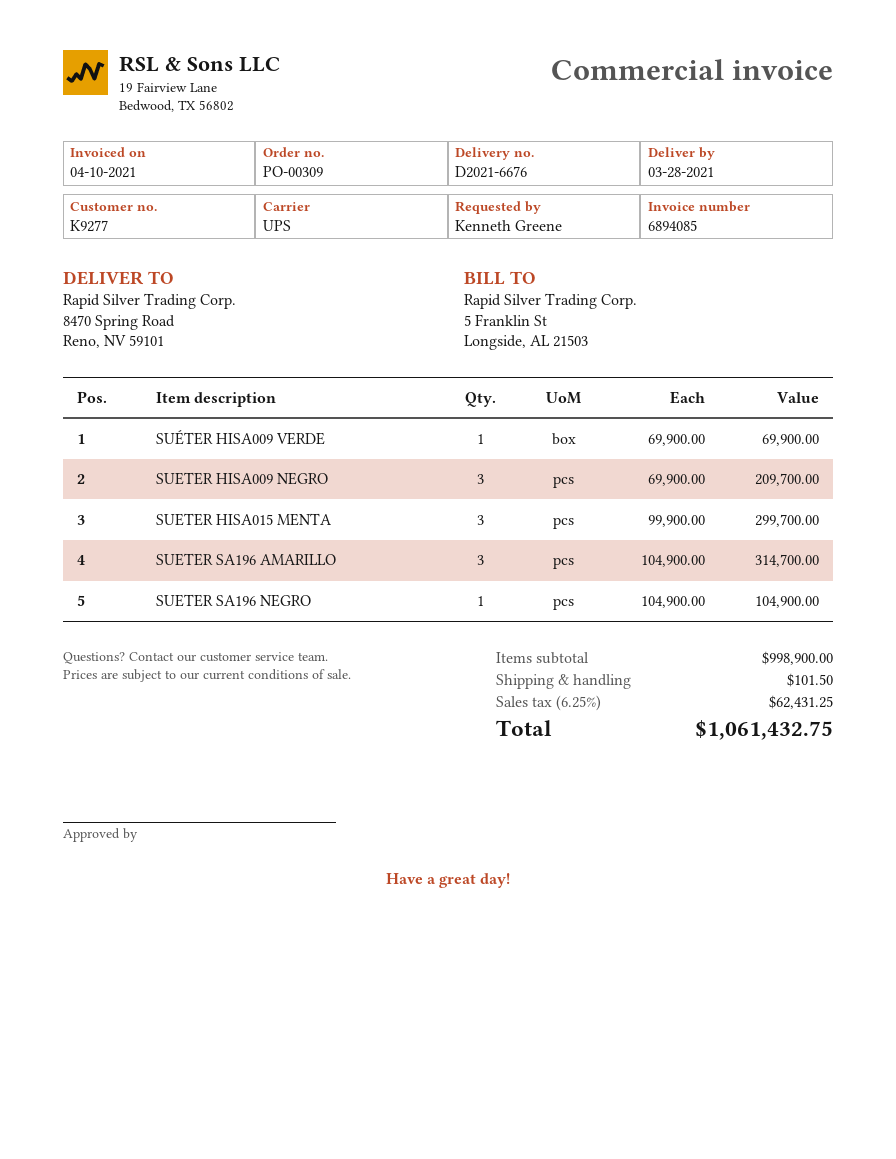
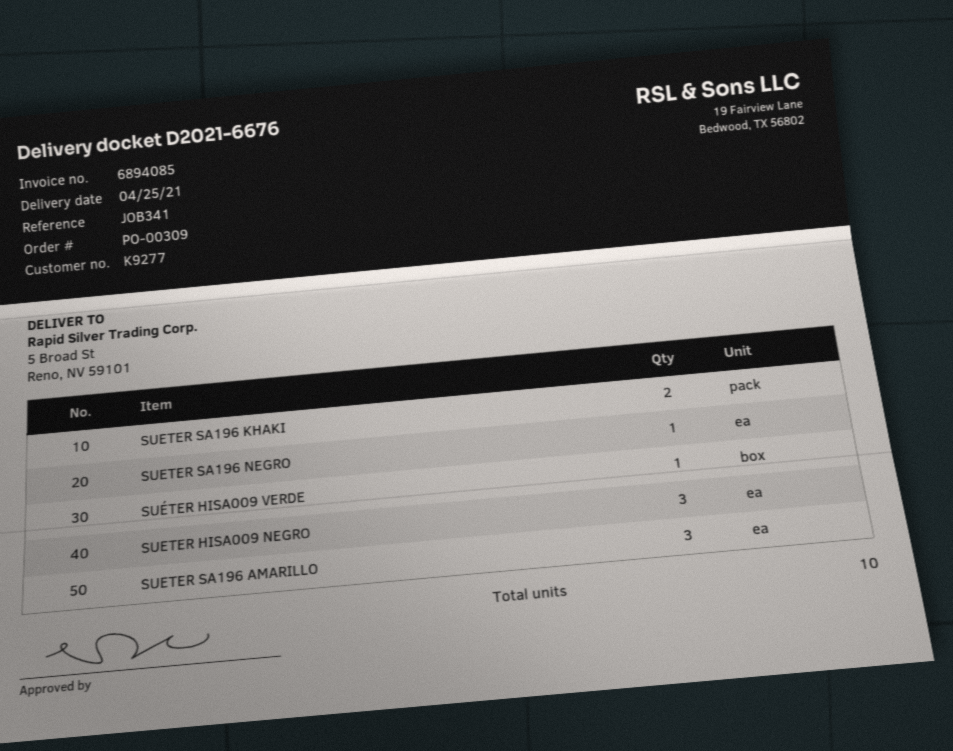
delivery date: 2021-03-28 -> 2021-04-25
ship to: 8470 Spring Road, Reno, NV 59101 -> 5 Broad St, Reno, NV 59101
SUETER HISA015 MENTA: 3 -> none
SUETER SA196 KHAKI: none -> 2

